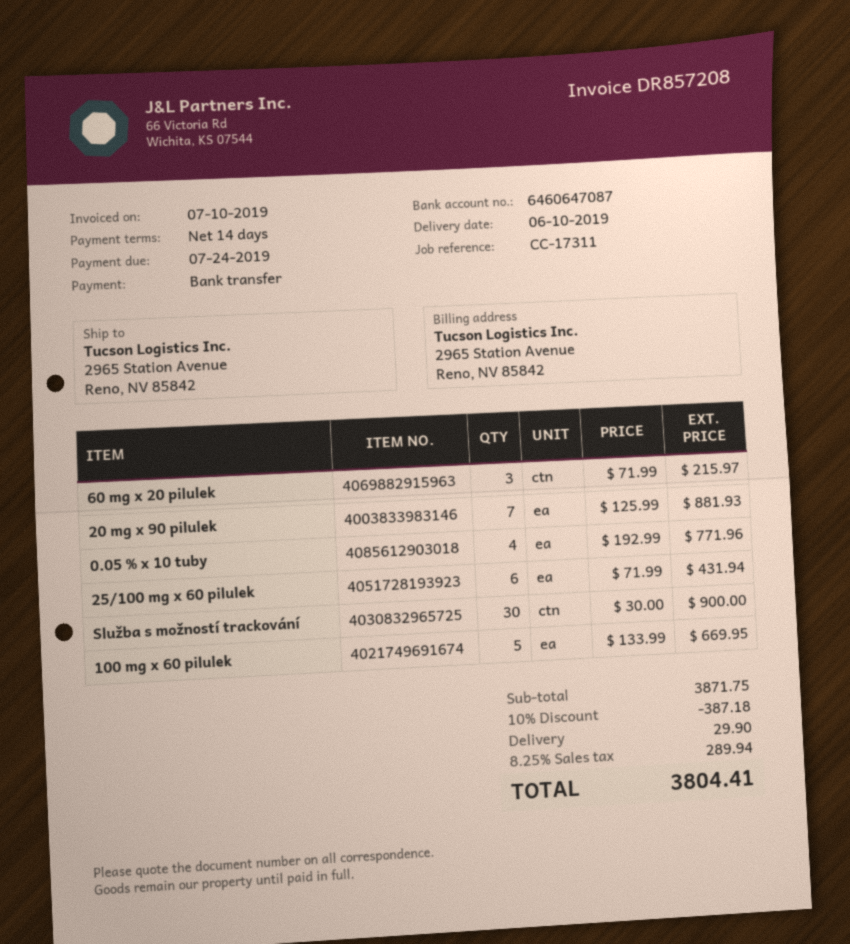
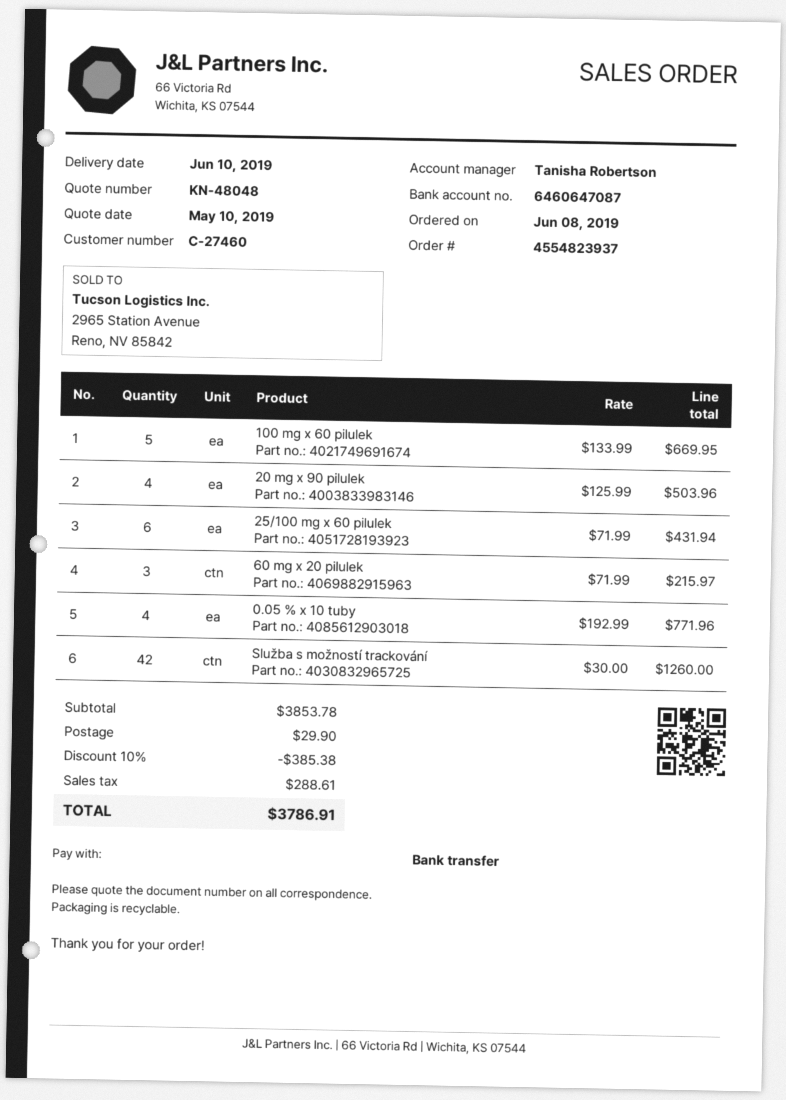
20 mg x 90 pilulek: 7 x 125.99 = 881.93 -> 4 x 125.99 = 503.96
Služba s možností trackování: 30 x 30.00 = 900.00 -> 42 x 30.00 = 1260.00
subtotal: 3871.75 -> 3853.78
discount: 10% = 387.18 -> 10% = 385.38
tax: 289.94 -> 288.61
total: 3804.41 -> 3786.91

